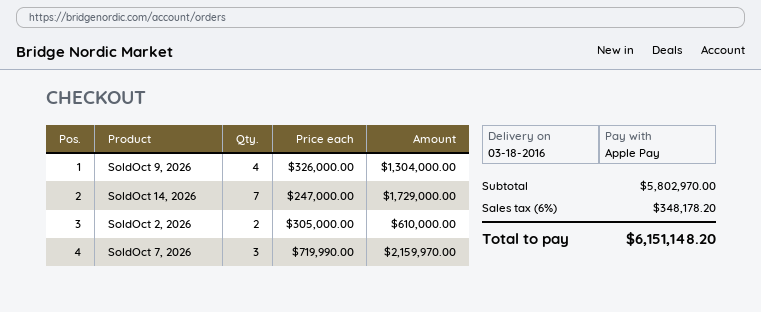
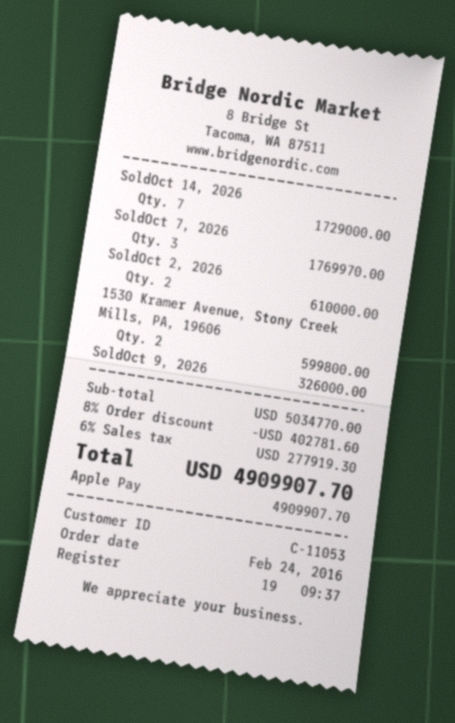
SoldOct 9, 2026: 4 for 1304000.00 -> 1 for 326000.00
SoldOct 7, 2026: 3 for 2159970.00 -> 3 for 1769970.00
1530 Kramer Avenue, Stony Creek Mills, PA, 19606: none -> 2 for 599800.00
subtotal: 5802970.00 -> 5034770.00
discount: none -> 8% = 402781.60
tax: 6% = 348178.20 -> 6% = 277919.30
total: 6151148.20 -> 4909907.70

